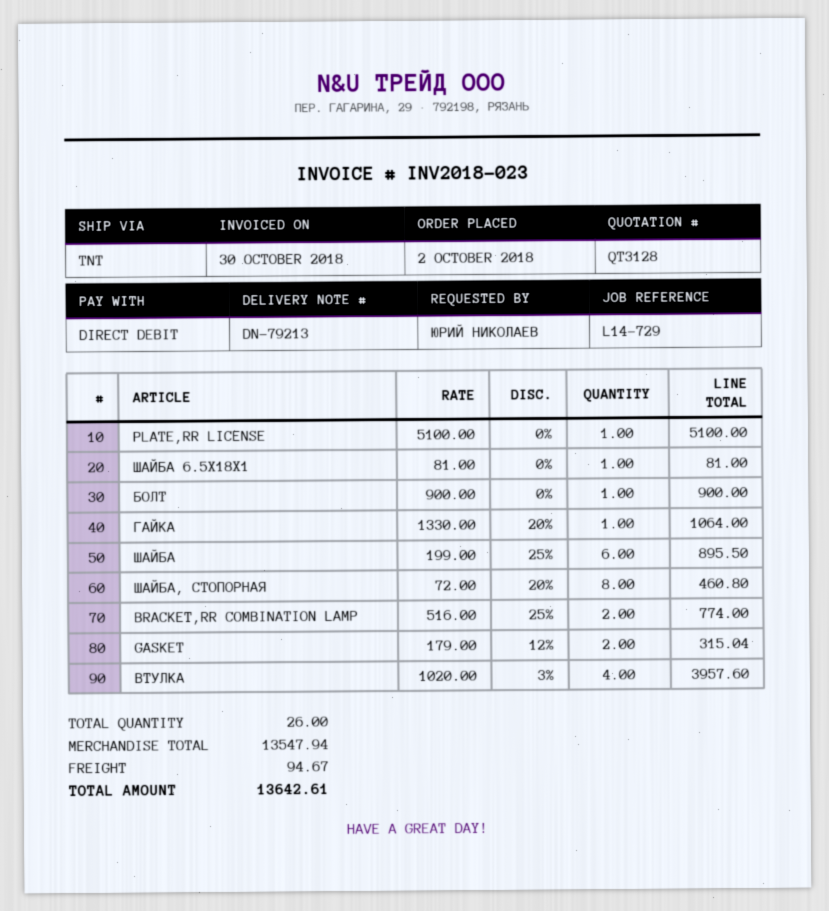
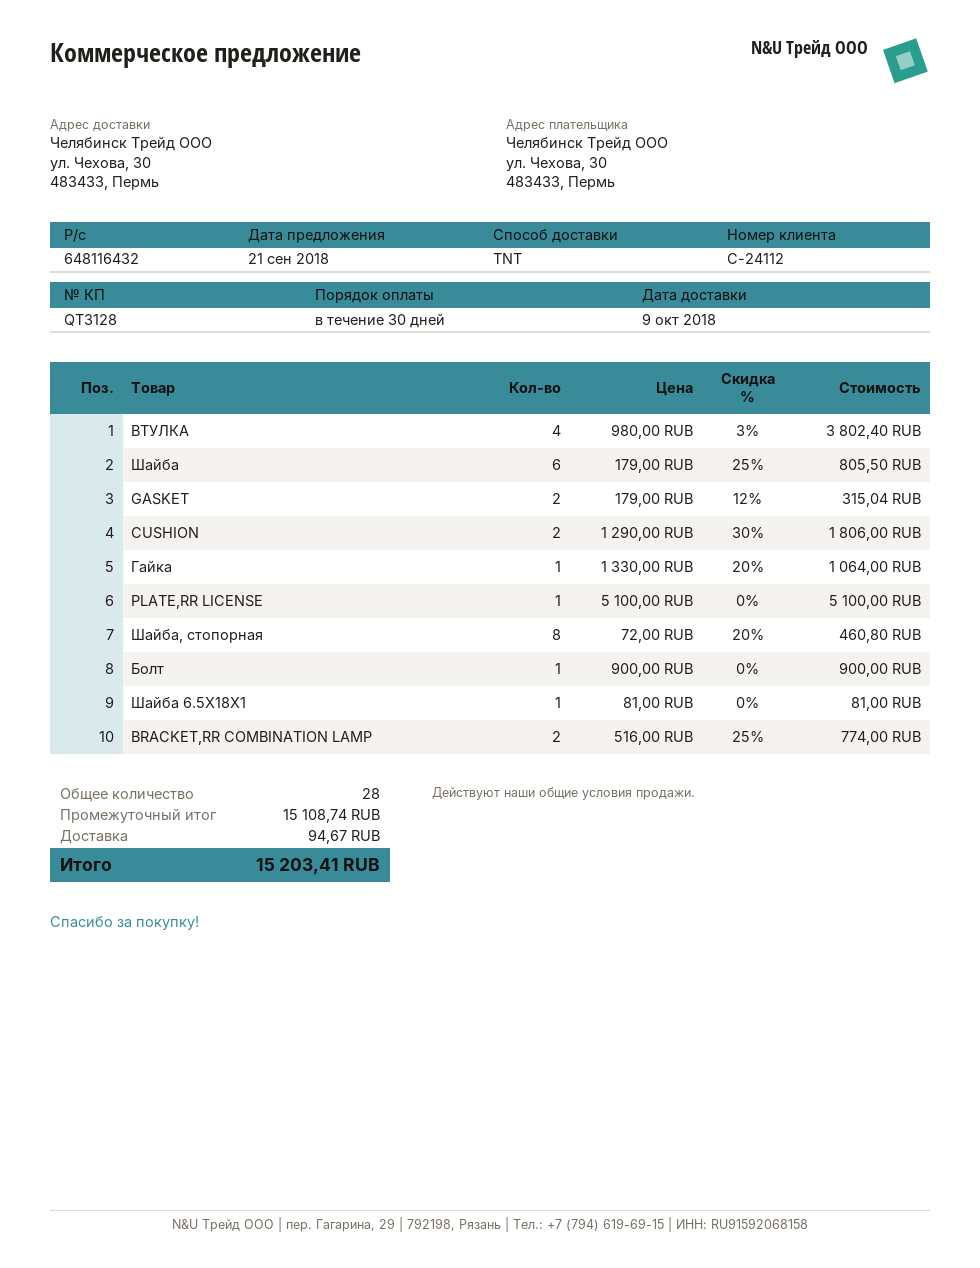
ШАЙБА: 6 x 199.00 - 25% = 895.50 -> 6 x 179.00 - 25% = 805.50
ВТУЛКА: 4 x 1020.00 - 3% = 3957.60 -> 4 x 980.00 - 3% = 3802.40
CUSHION: none -> 2 x 1290.00 - 30% = 1806.00
total quantity: 26 -> 28
subtotal: 13547.94 -> 15108.74
total: 13642.61 -> 15203.41

